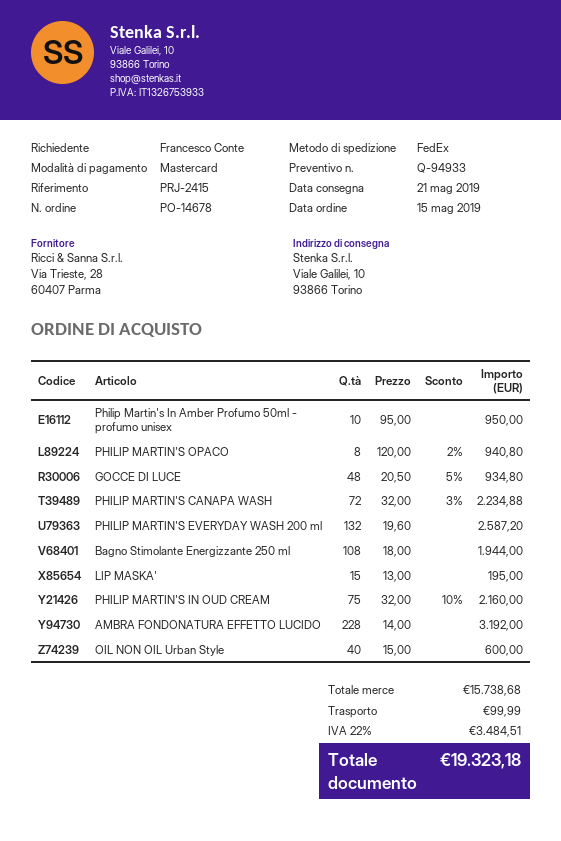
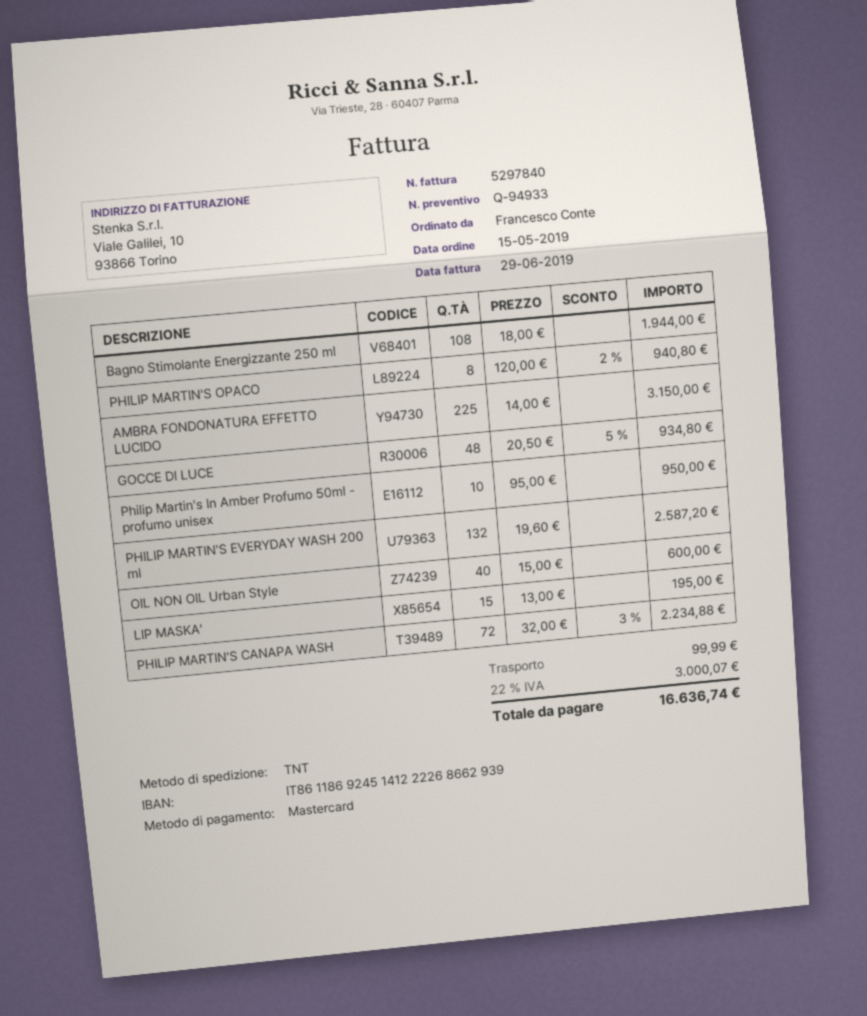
shipping method: FedEx -> TNT
PHILIP MARTIN'S IN OUD CREAM: 75 x 32.00 - 10% = 2160.00 -> none
AMBRA FONDONATURA EFFETTO LUCIDO: 228 x 14.00 = 3192.00 -> 225 x 14.00 = 3150.00
tax: 22% = 3484.51 -> 22% = 3000.07
total: 19323.18 -> 16636.74

